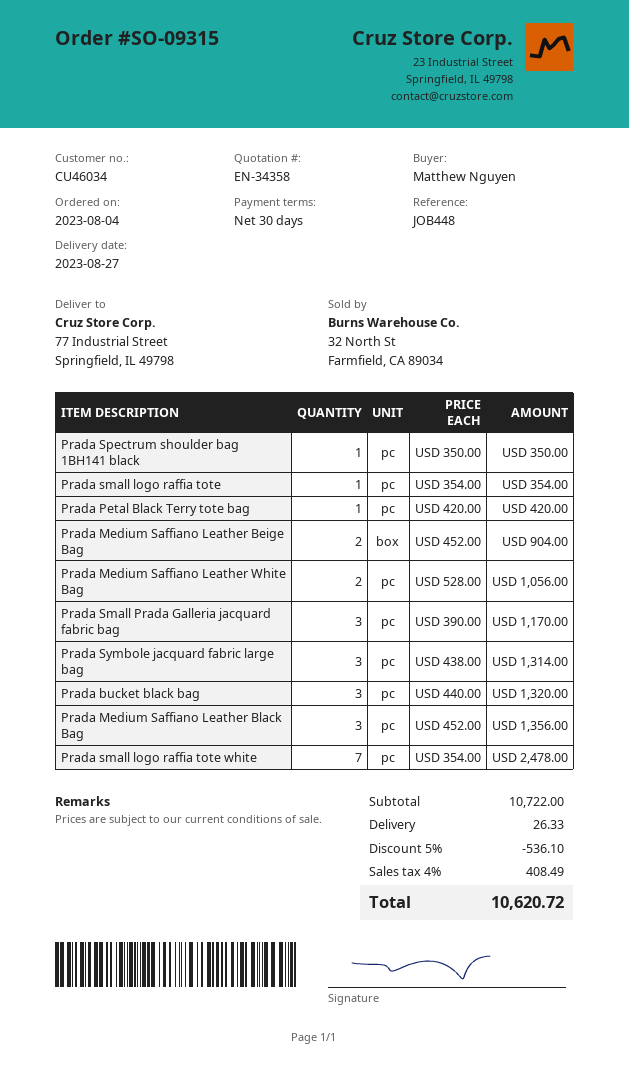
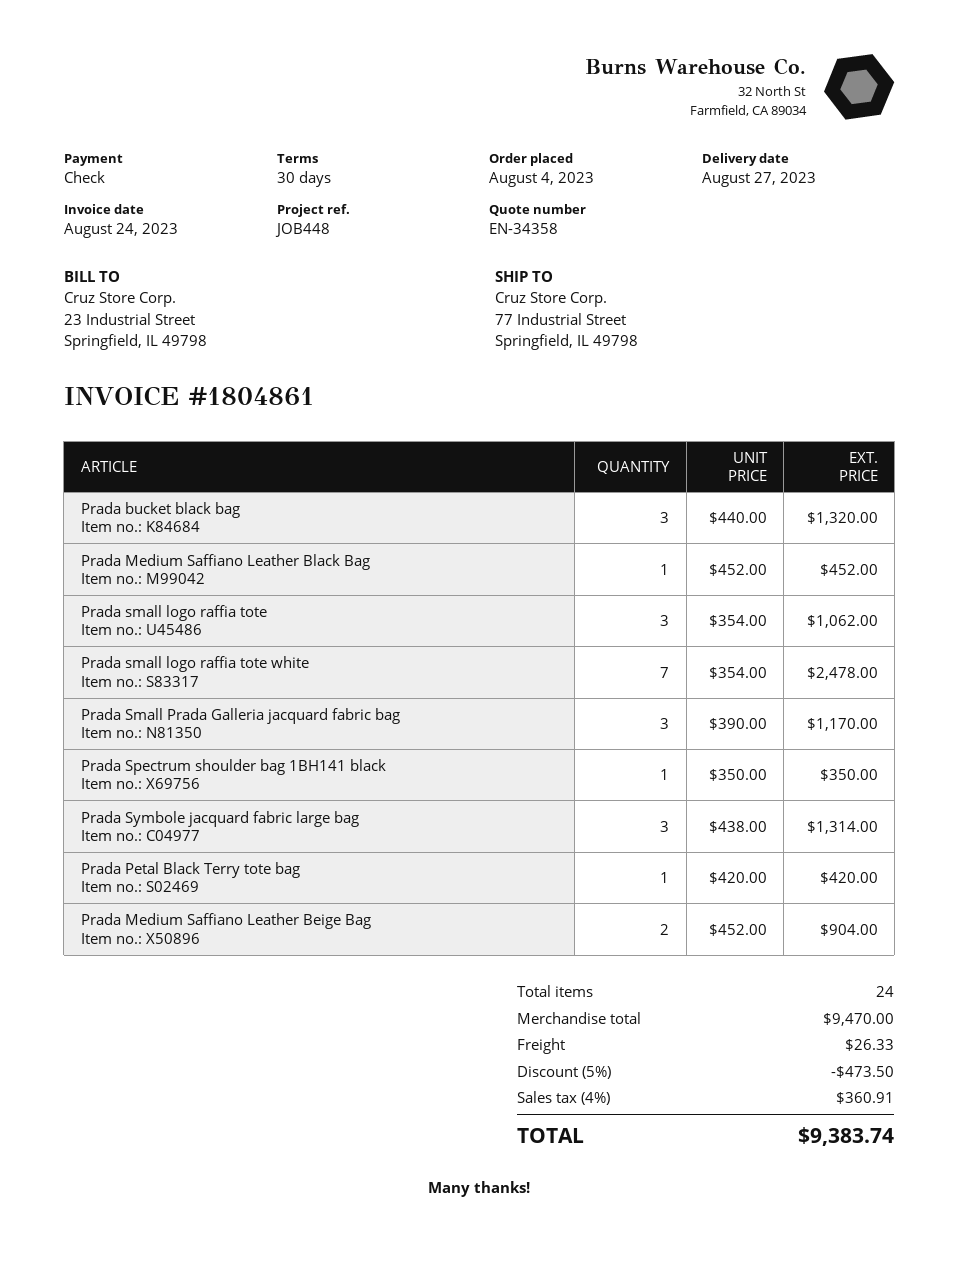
Prada small logo raffia tote: 1 x 354.00 = 354.00 -> 3 x 354.00 = 1062.00
Prada Medium Saffiano Leather White Bag: 2 x 528.00 = 1056.00 -> none
Prada Medium Saffiano Leather Black Bag: 3 x 452.00 = 1356.00 -> 1 x 452.00 = 452.00
subtotal: 10722.00 -> 9470.00
discount: 5% = 536.10 -> 5% = 473.50
tax: 4% = 408.49 -> 4% = 360.91
total: 10620.72 -> 9383.74

